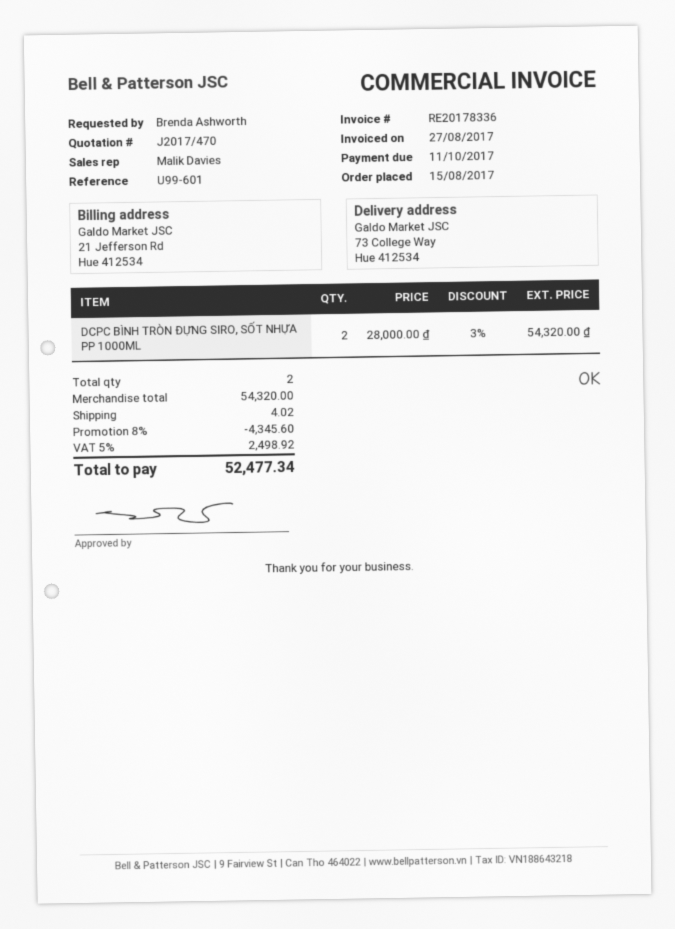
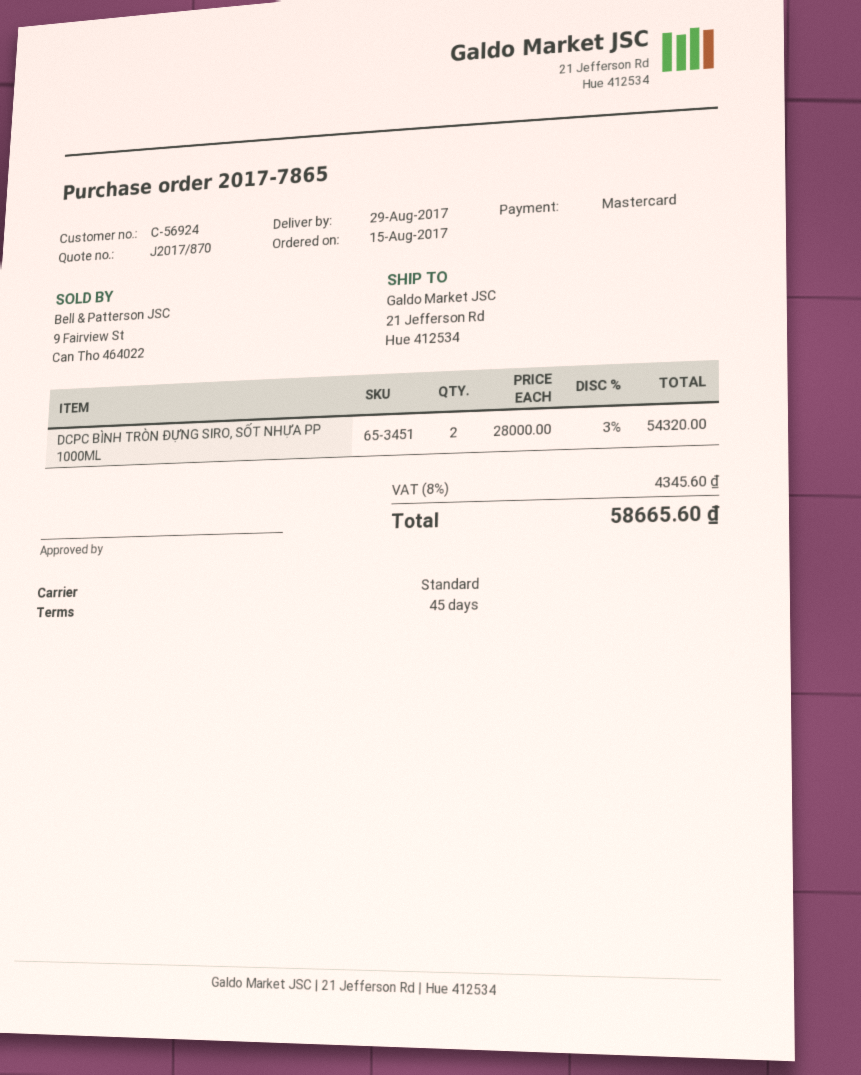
quote number: J2017/470 -> J2017/870
ship to: 73 College Way, Hue 412534 -> 21 Jefferson Rd, Hue 412534
discount: 8% = 4345.60 -> none
shipping: 4.02 -> none
tax: 5% = 2498.92 -> 8% = 4345.60
total: 52477.34 -> 58665.60

